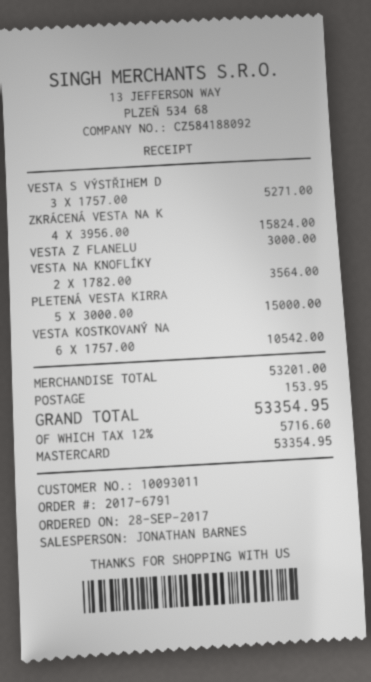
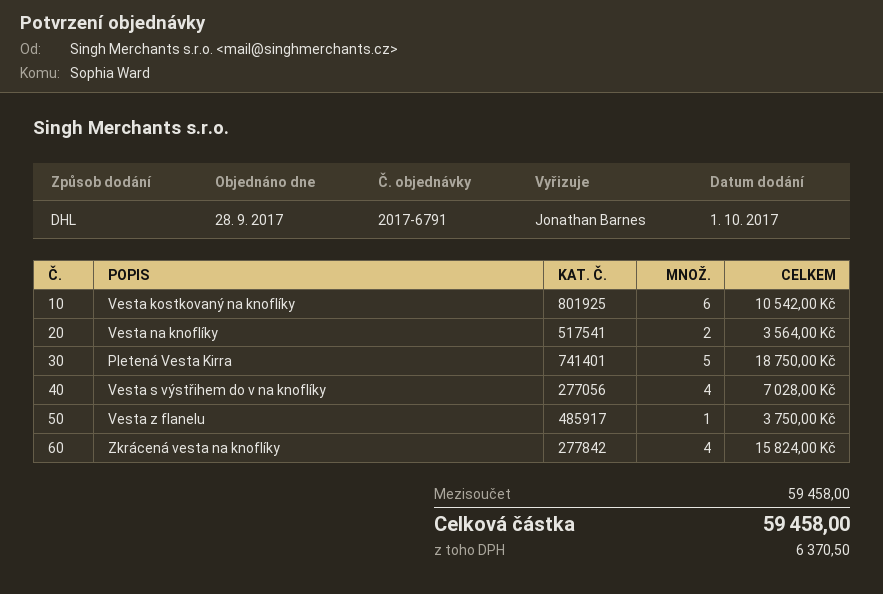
VESTA S VÝSTŘIHEM D: 3 for 5271.00 -> 4 for 7028.00
VESTA Z FLANELU: 1 for 3000.00 -> 1 for 3750.00
PLETENÁ VESTA KIRRA: 5 for 15000.00 -> 5 for 18750.00
subtotal: 53201.00 -> 59458.00
shipping: 153.95 -> none
tax: 5716.60 -> 6370.50
total: 53354.95 -> 59458.00

